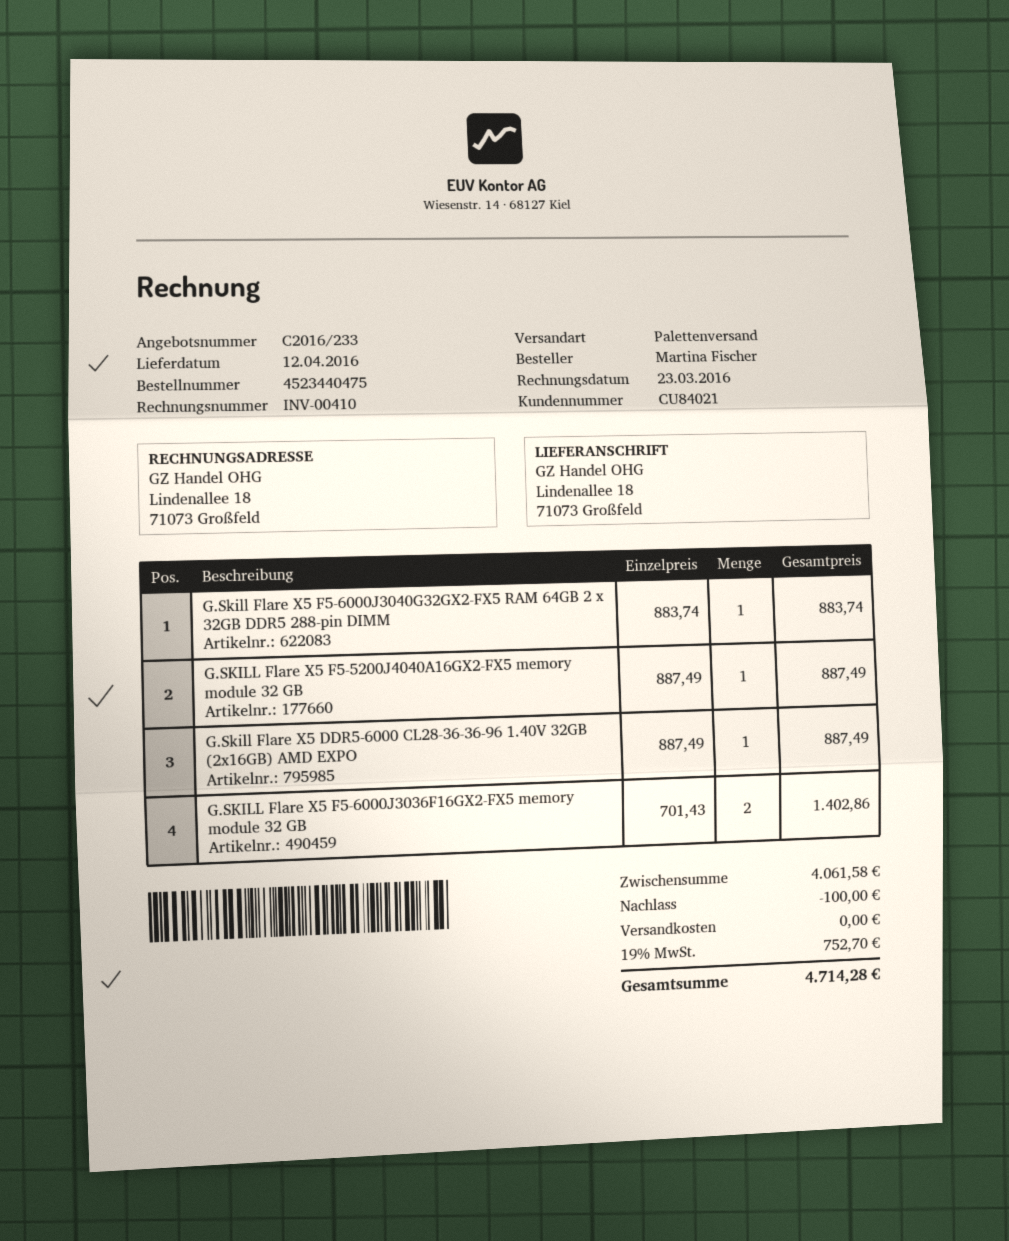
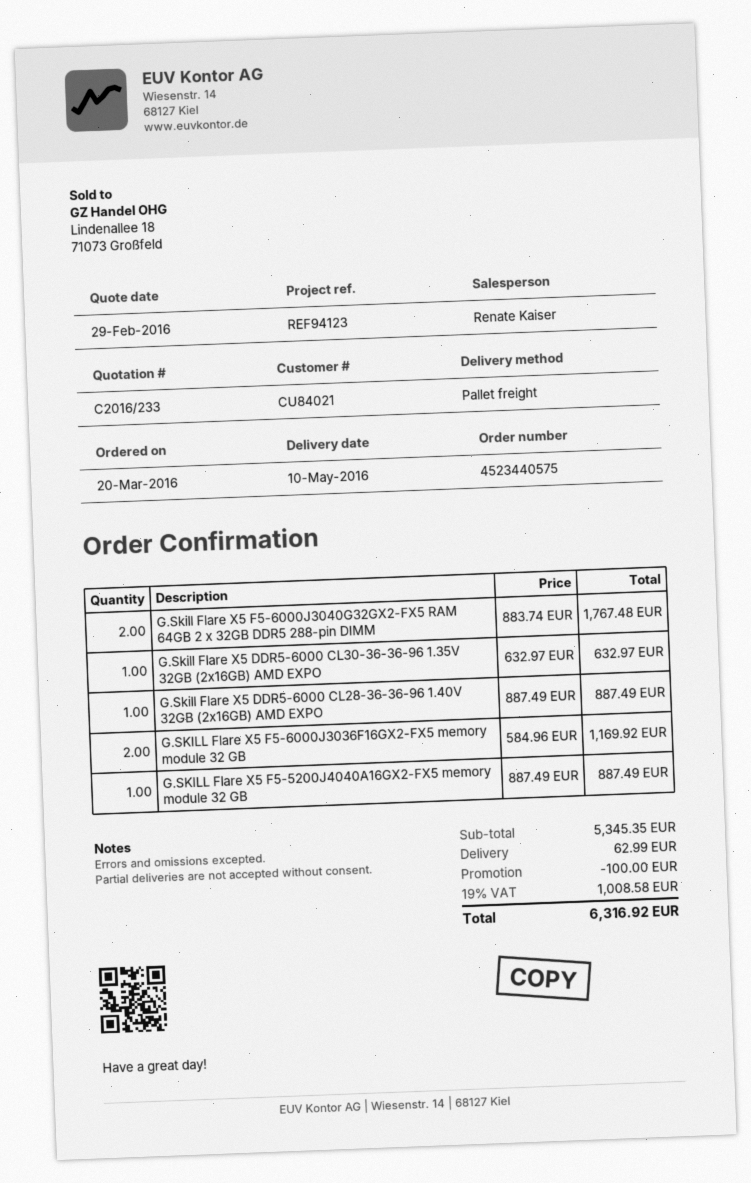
order number: 4523440475 -> 4523440575
delivery date: 2016-04-12 -> 2016-05-10
G.Skill Flare X5 F5-6000J3040G32GX2-FX5 RAM 64GB 2 x 32GB DDR5 288-pin DIMM: 1 x 883.74 = 883.74 -> 2 x 883.74 = 1767.48
G.SKILL Flare X5 F5-6000J3036F16GX2-FX5 memory module 32 GB: 2 x 701.43 = 1402.86 -> 2 x 584.96 = 1169.92
G.Skill Flare X5 DDR5-6000 CL30-36-36-96 1.35V 32GB (2x16GB) AMD EXPO: none -> 1 x 632.97 = 632.97
subtotal: 4061.58 -> 5345.35
shipping: 0.00 -> 62.99
tax: 19% = 752.70 -> 19% = 1008.58
total: 4714.28 -> 6316.92

